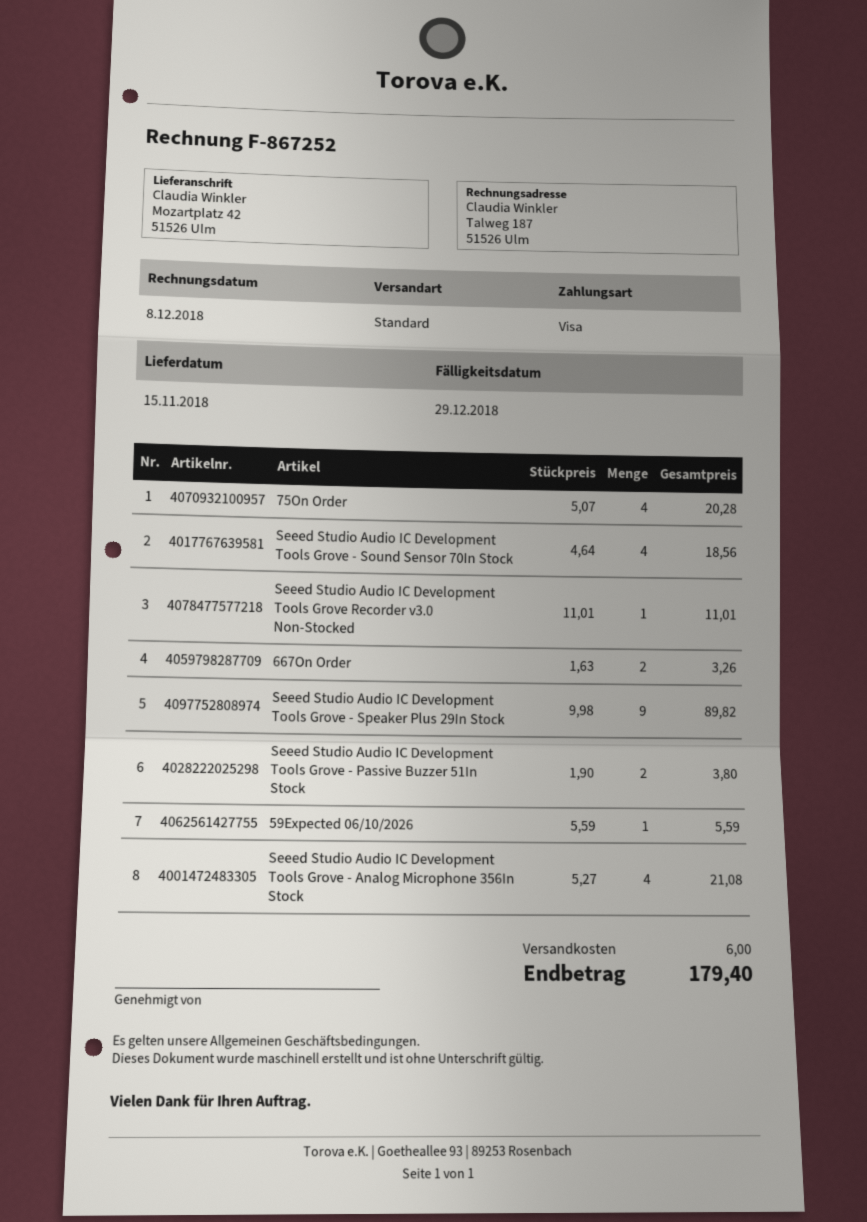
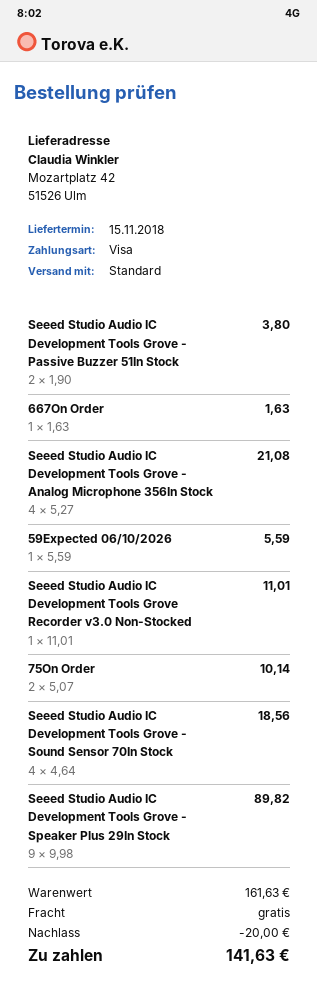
75On Order: 4 x 5.07 = 20.28 -> 2 x 5.07 = 10.14
667On Order: 2 x 1.63 = 3.26 -> 1 x 1.63 = 1.63
discount: none -> 20.00
shipping: 6.00 -> 0.00
total: 179.40 -> 141.63

